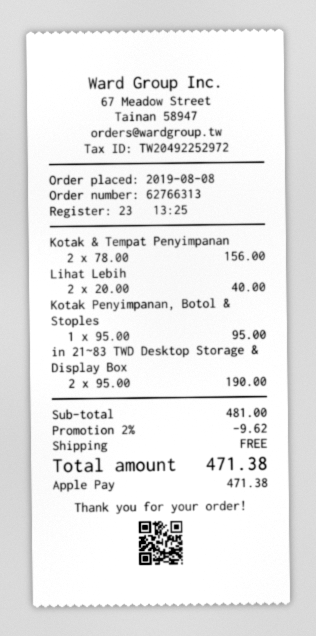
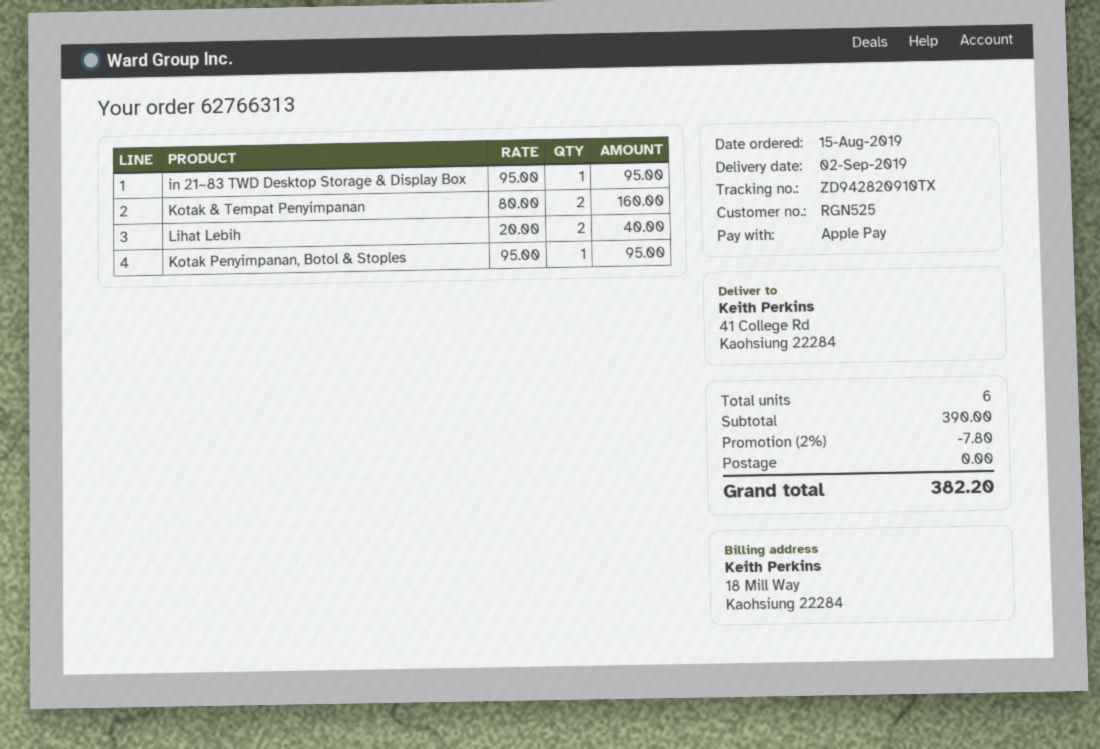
order date: 2019-08-08 -> 2019-08-15
Kotak & Tempat Penyimpanan: 2 x 78.00 = 156.00 -> 2 x 80.00 = 160.00
in 21~83 TWD Desktop Storage & Display Box: 2 x 95.00 = 190.00 -> 1 x 95.00 = 95.00
subtotal: 481.00 -> 390.00
discount: 2% = 9.62 -> 2% = 7.80
total: 471.38 -> 382.20

